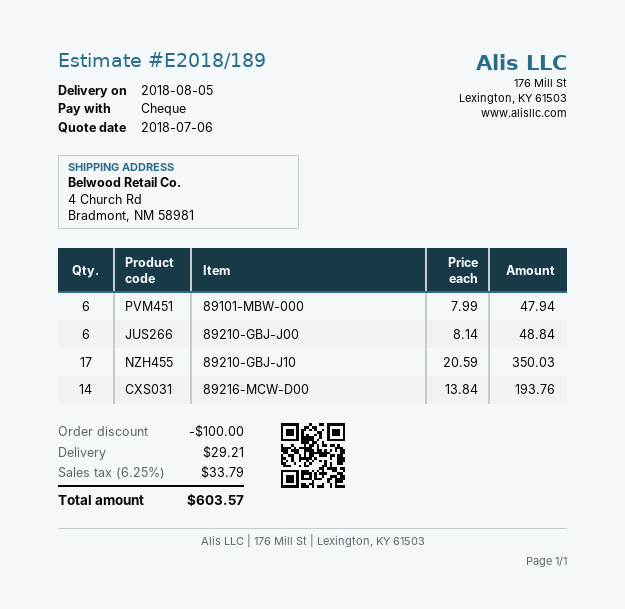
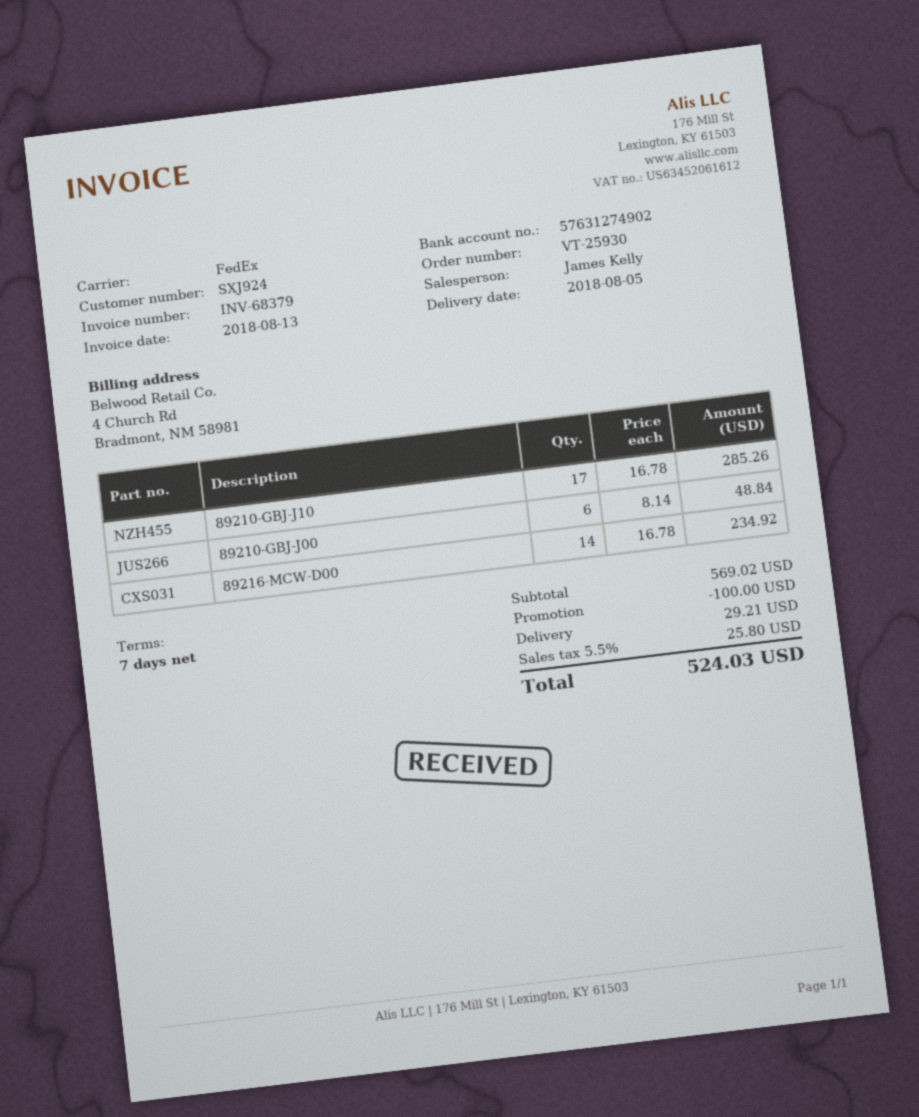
89101-MBW-000: 6 x 7.99 = 47.94 -> none
89210-GBJ-J10: 17 x 20.59 = 350.03 -> 17 x 16.78 = 285.26
89216-MCW-D00: 14 x 13.84 = 193.76 -> 14 x 16.78 = 234.92
tax: 6.25% = 33.79 -> 5.5% = 25.80
total: 603.57 -> 524.03

